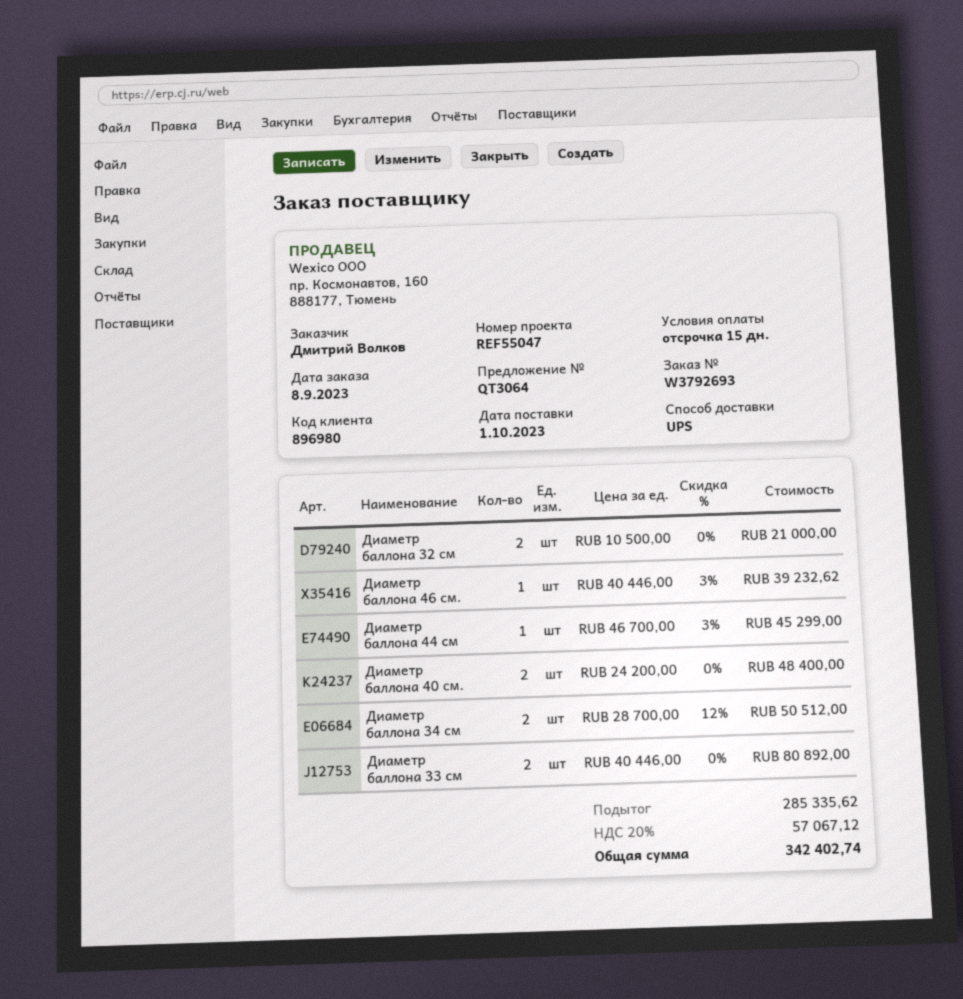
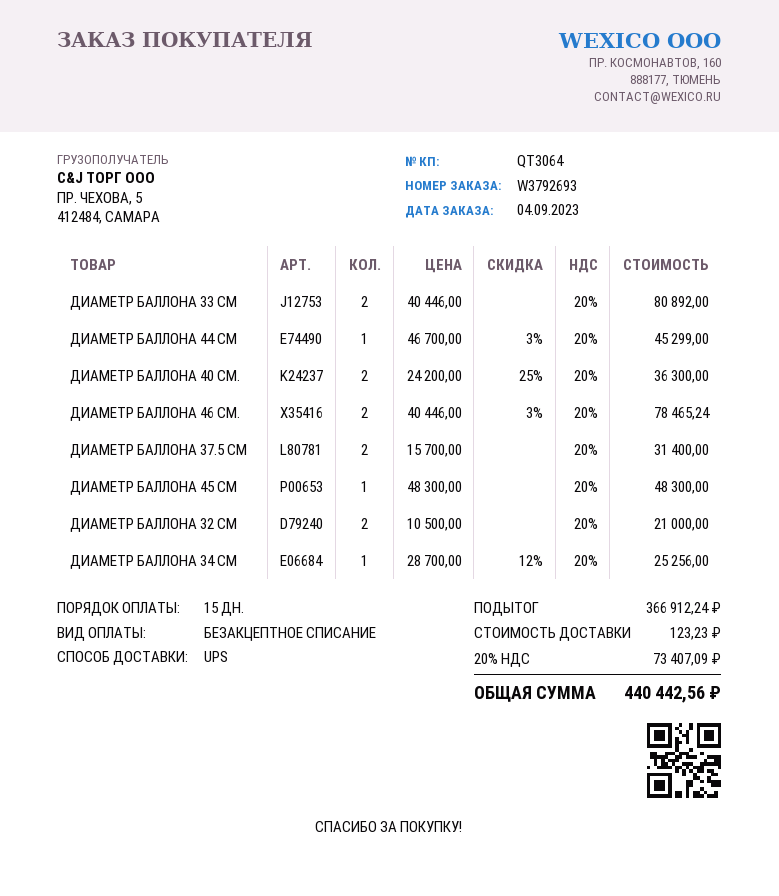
order date: 2023-09-08 -> 2023-09-04
Диаметр баллона 46 см.: 1 x 40446.00 - 3% = 39232.62 -> 2 x 40446.00 - 3% = 78465.24
Диаметр баллона 40 см.: 2 x 24200.00 = 48400.00 -> 2 x 24200.00 - 25% = 36300.00
Диаметр баллона 34 см: 2 x 28700.00 - 12% = 50512.00 -> 1 x 28700.00 - 12% = 25256.00
ДИАМЕТР БАЛЛОНА 37.5 СМ: none -> 2 x 15700.00 = 31400.00
ДИАМЕТР БАЛЛОНА 45 СМ: none -> 1 x 48300.00 = 48300.00
subtotal: 285335.62 -> 366912.24
shipping: none -> 123.23
tax: 20% = 57067.12 -> 20% = 73407.09
total: 342402.74 -> 440442.56

